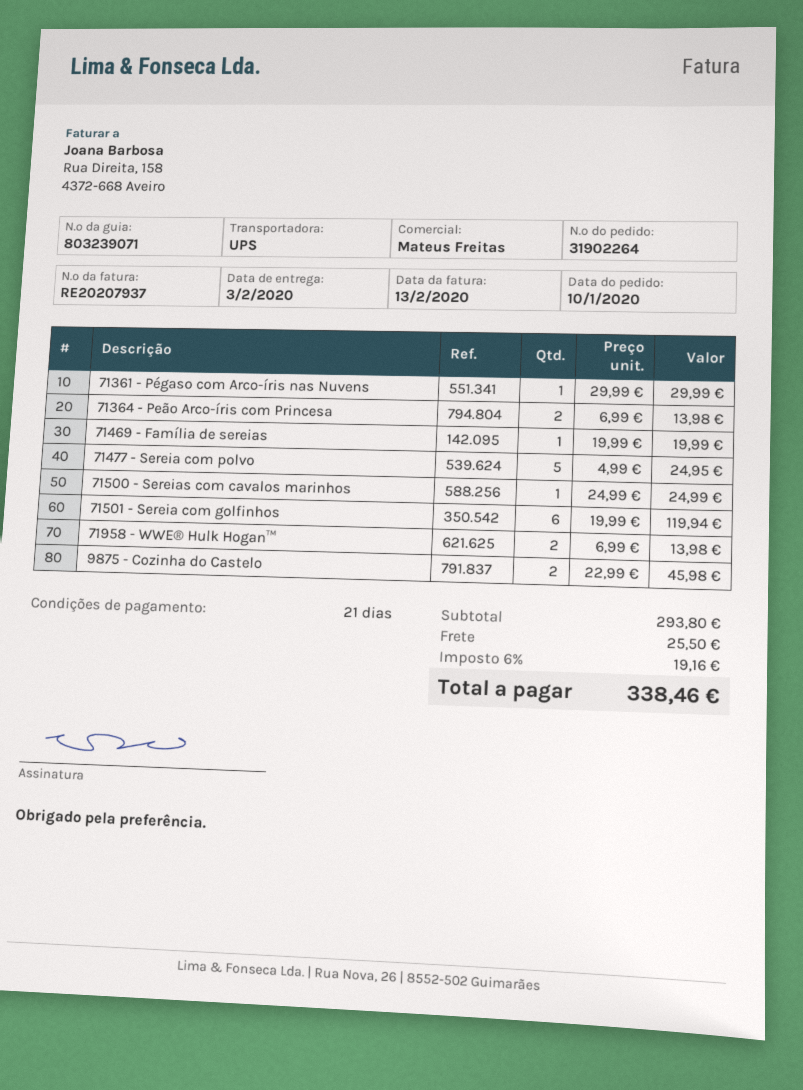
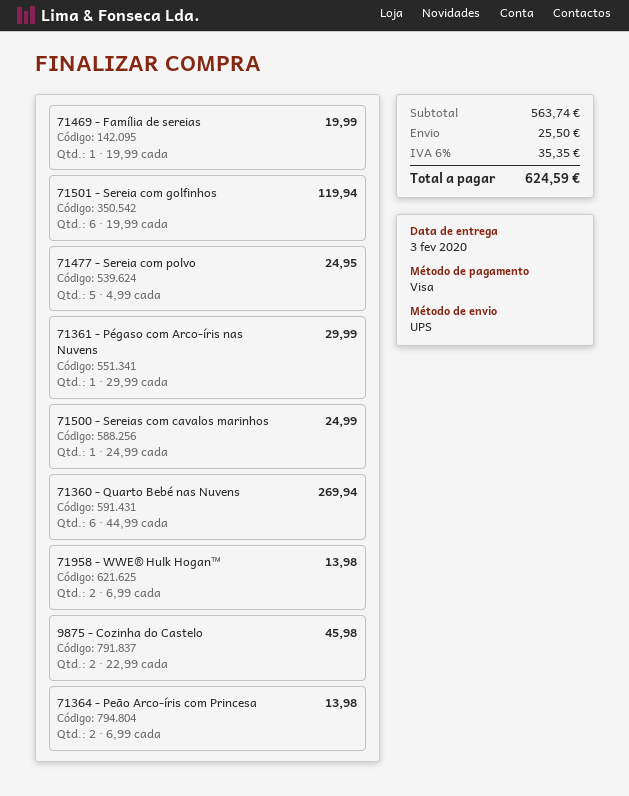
71360 - Quarto Bebé nas Nuvens: none -> 6 x 44.99 = 269.94
subtotal: 293.80 -> 563.74
tax: 6% = 19.16 -> 6% = 35.35
total: 338.46 -> 624.59

